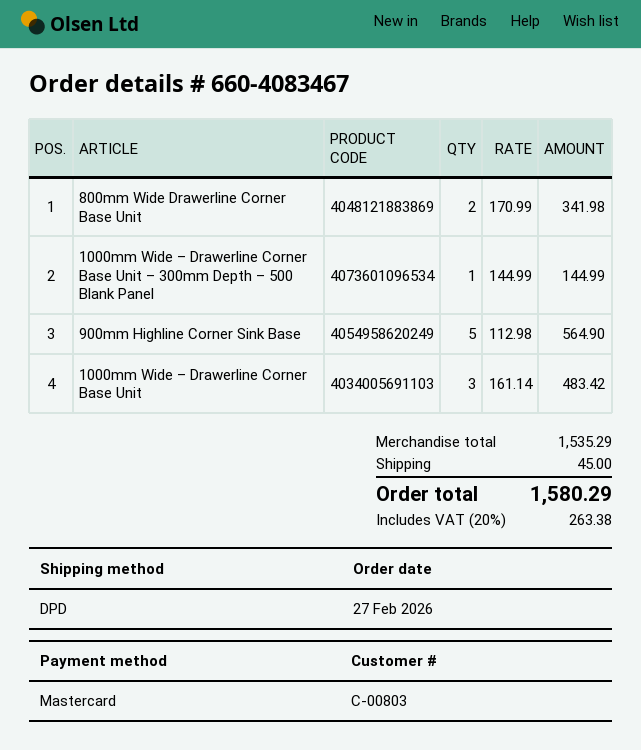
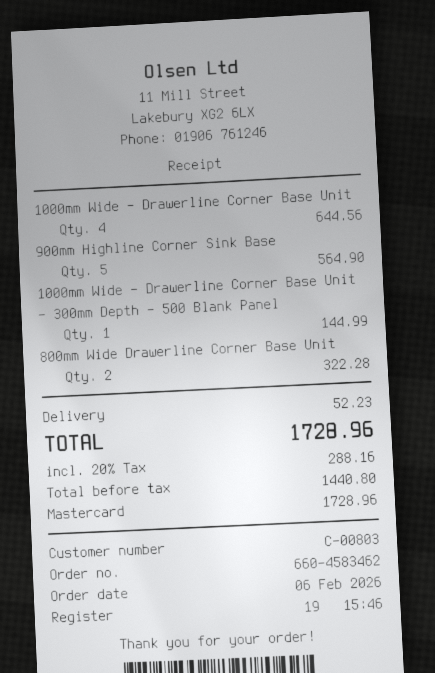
order number: 660-4083467 -> 660-4583462
order date: 2026-02-27 -> 2026-02-06
800mm Wide Drawerline Corner Base Unit: 2 for 341.98 -> 2 for 322.28
1000mm Wide – Drawerline Corner Base Unit: 3 for 483.42 -> 4 for 644.56
shipping: 45.00 -> 52.23
tax: 20% = 263.38 -> 20% = 288.16
total: 1580.29 -> 1728.96

